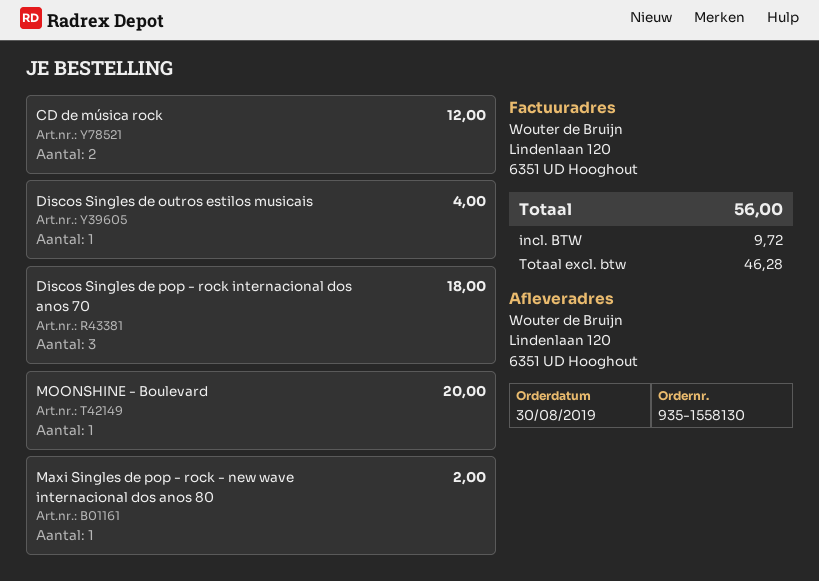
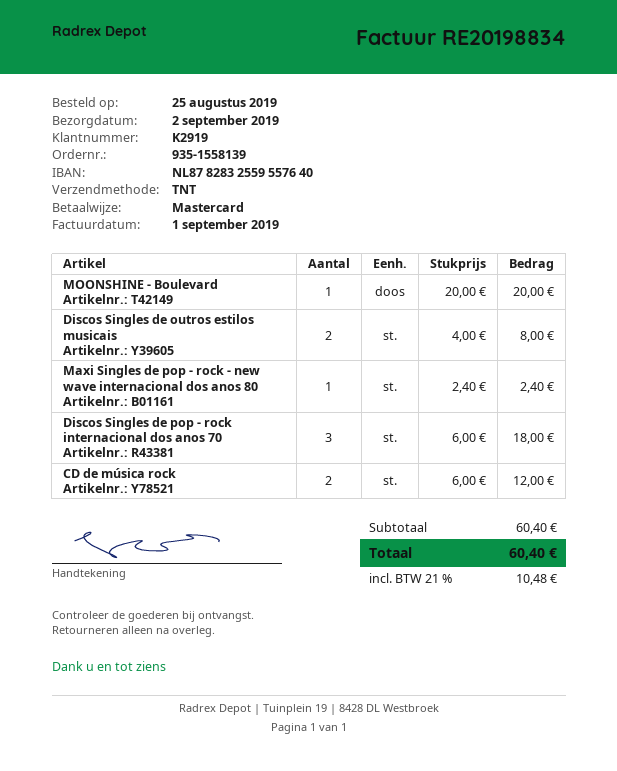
order number: 935-1558130 -> 935-1558139
order date: 2019-08-30 -> 2019-08-25
Discos Singles de outros estilos musicais: 1 for 4.00 -> 2 for 8.00
Maxi Singles de pop - rock - new wave internacional dos anos 80: 1 for 2.00 -> 1 for 2.40
tax: 9.72 -> 10.48
total: 56.00 -> 60.40

